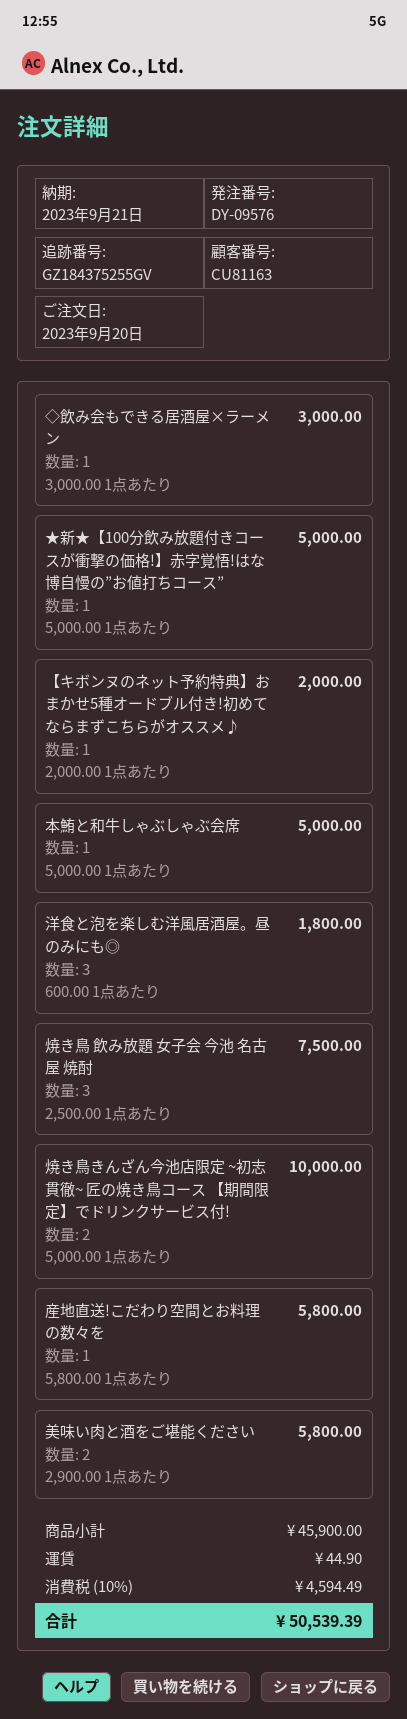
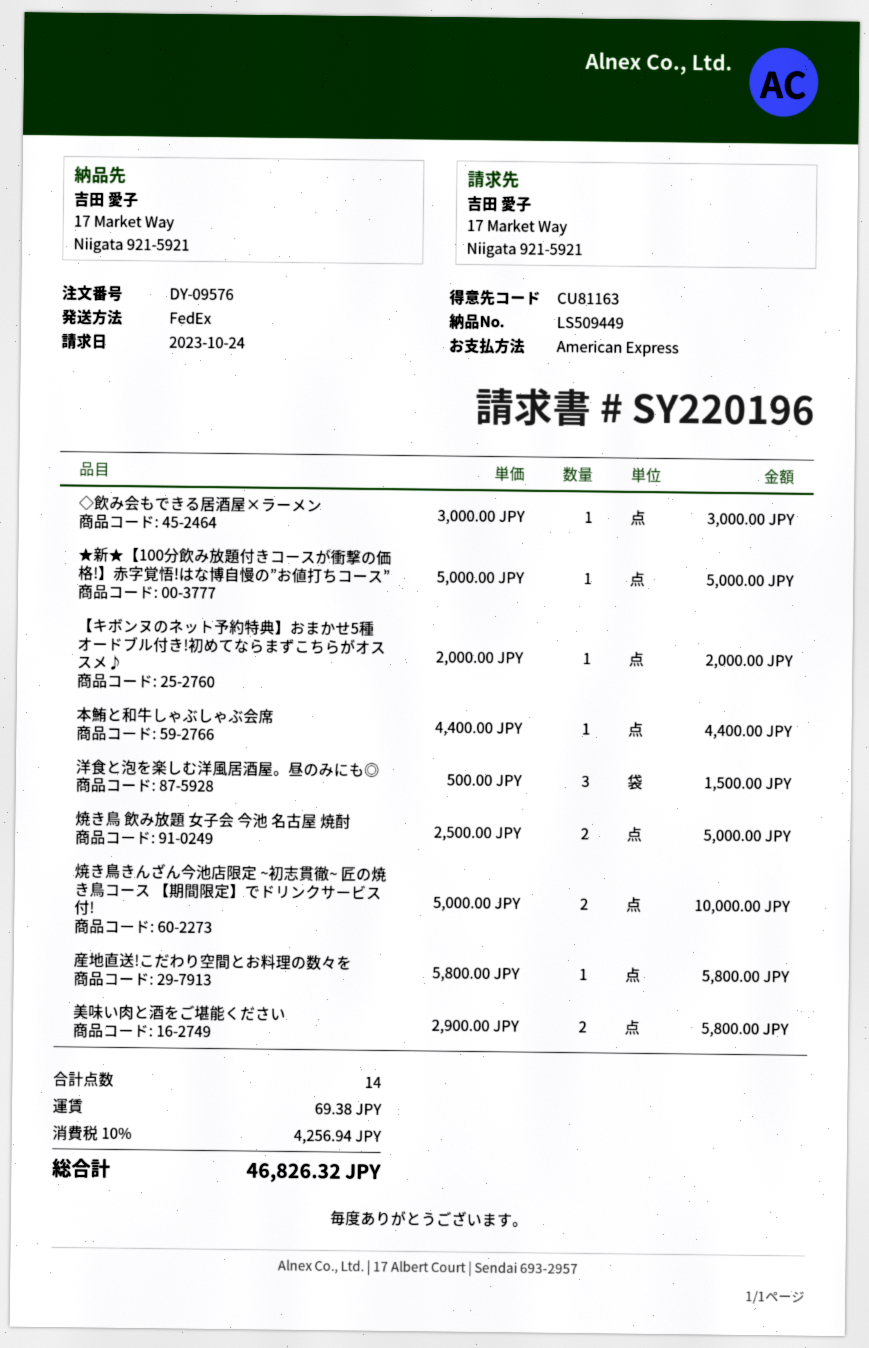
本鮪と和牛しゃぶしゃぶ会席: 1 x 5000.00 = 5000.00 -> 1 x 4400.00 = 4400.00
洋食と泡を楽しむ洋風居酒屋。昼のみにも◎: 3 x 600.00 = 1800.00 -> 3 x 500.00 = 1500.00
焼き鳥 飲み放題 女子会 今池 名古屋 焼酎: 3 x 2500.00 = 7500.00 -> 2 x 2500.00 = 5000.00
shipping: 44.90 -> 69.38
tax: 10% = 4594.49 -> 10% = 4256.94
total: 50539.39 -> 46826.32

